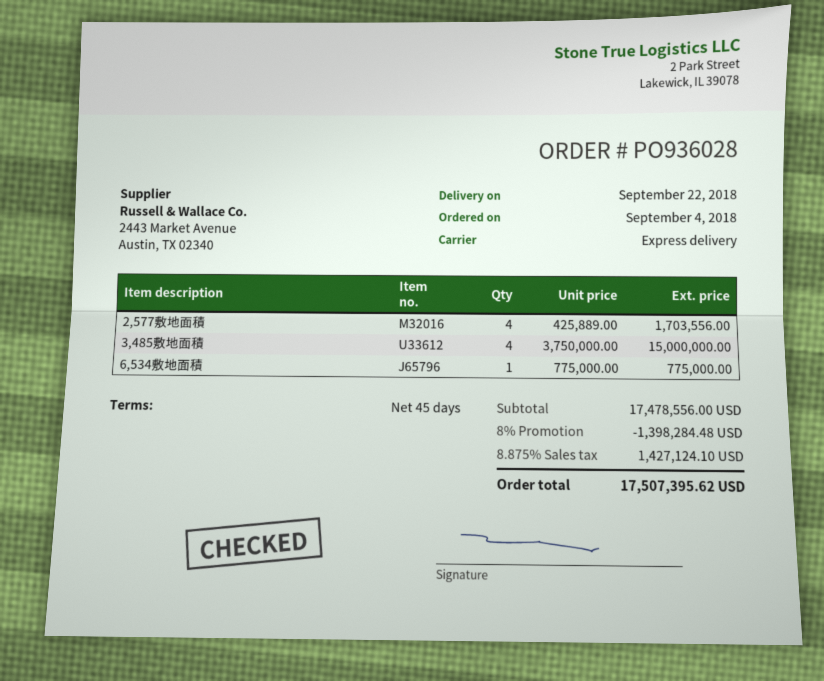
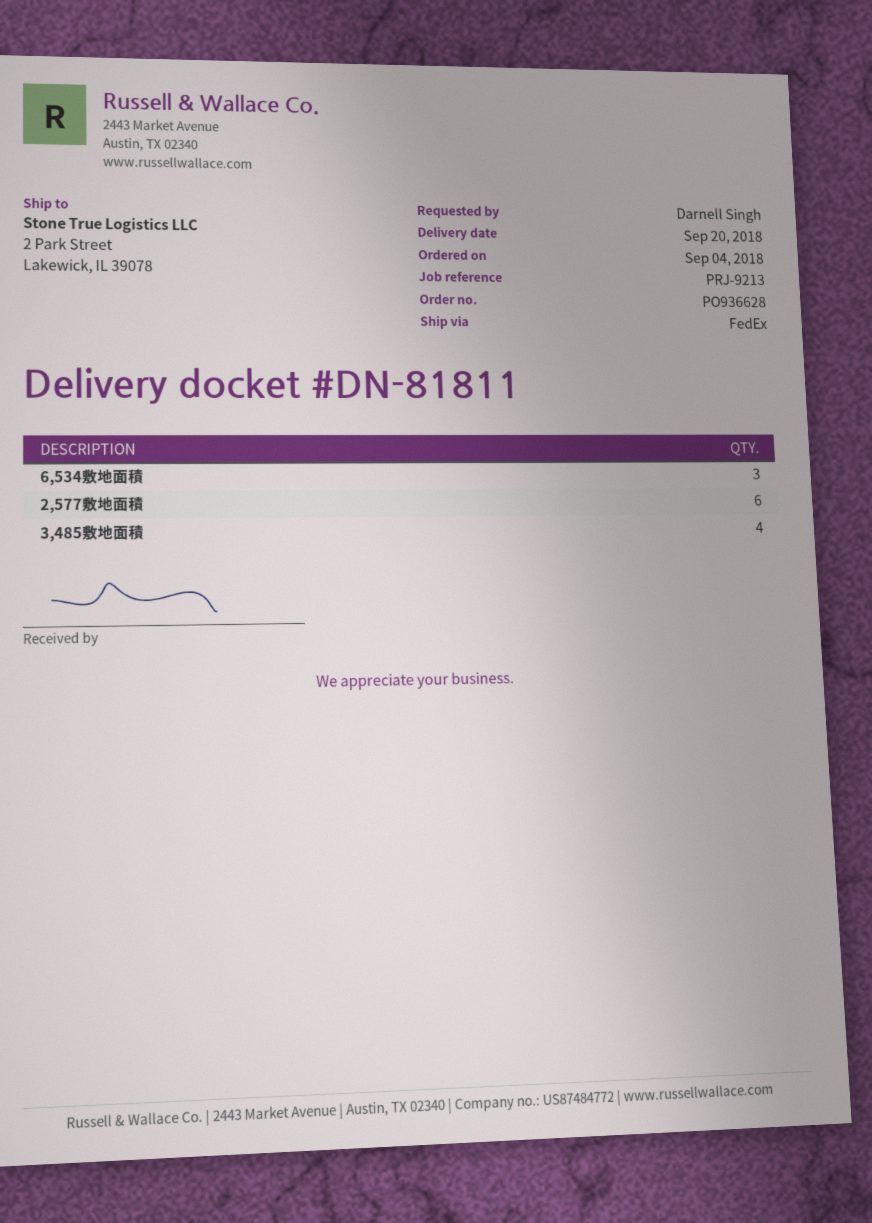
order number: PO936028 -> PO936628
delivery date: 2018-09-22 -> 2018-09-20
shipping method: express -> FedEx
2,577敷地面積: 4 -> 6
6,534敷地面積: 1 -> 3

